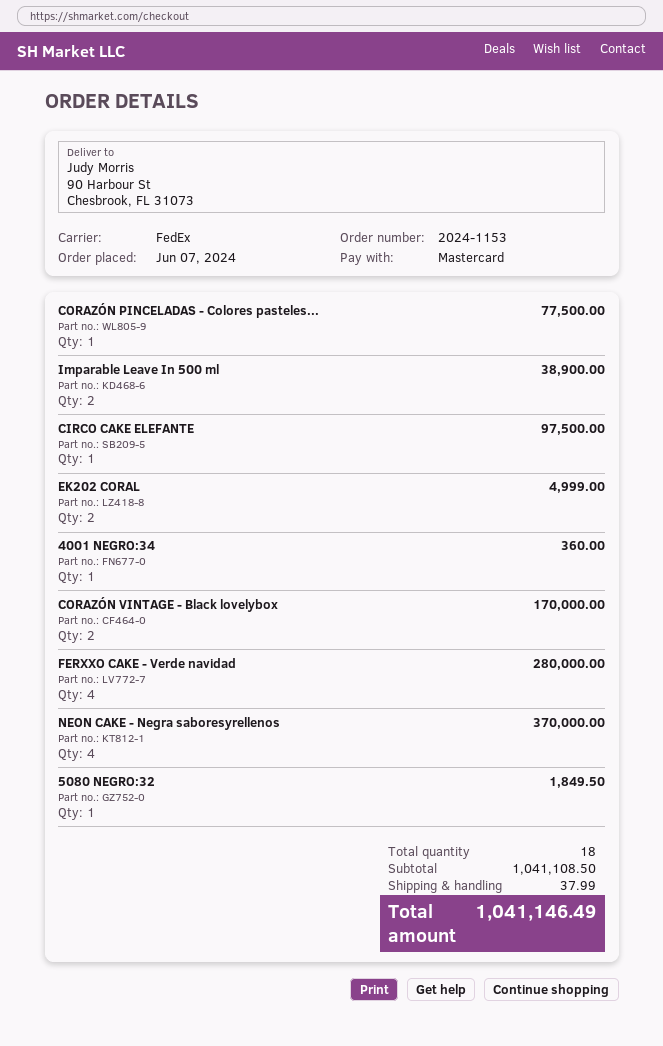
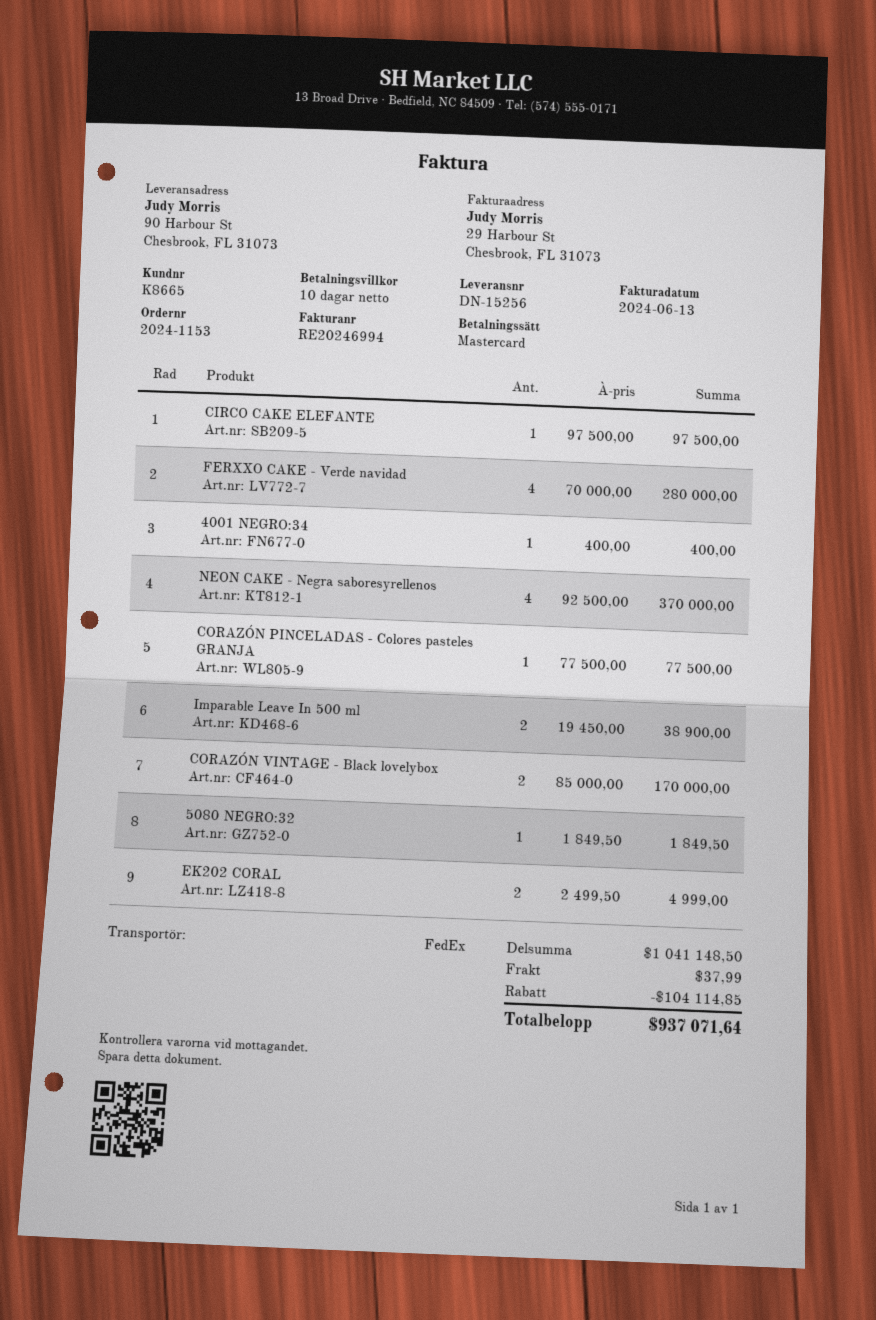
4001 NEGRO:34: 1 for 360.00 -> 1 for 400.00
subtotal: 1041108.50 -> 1041148.50
discount: none -> 104114.85
total: 1041146.49 -> 937071.64

